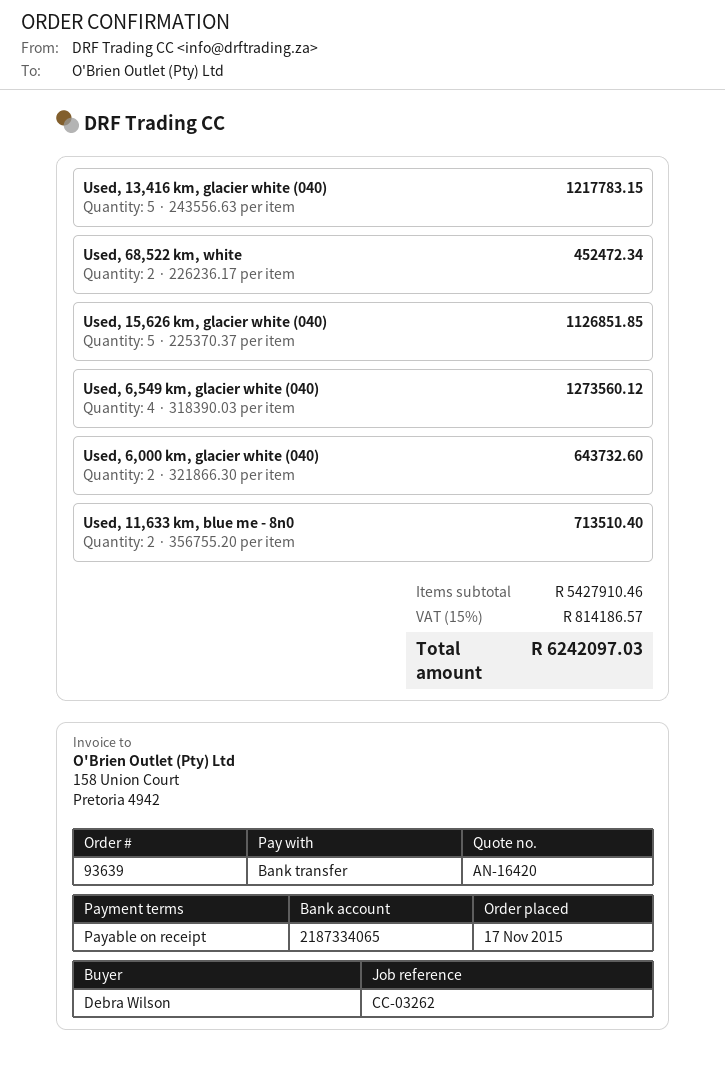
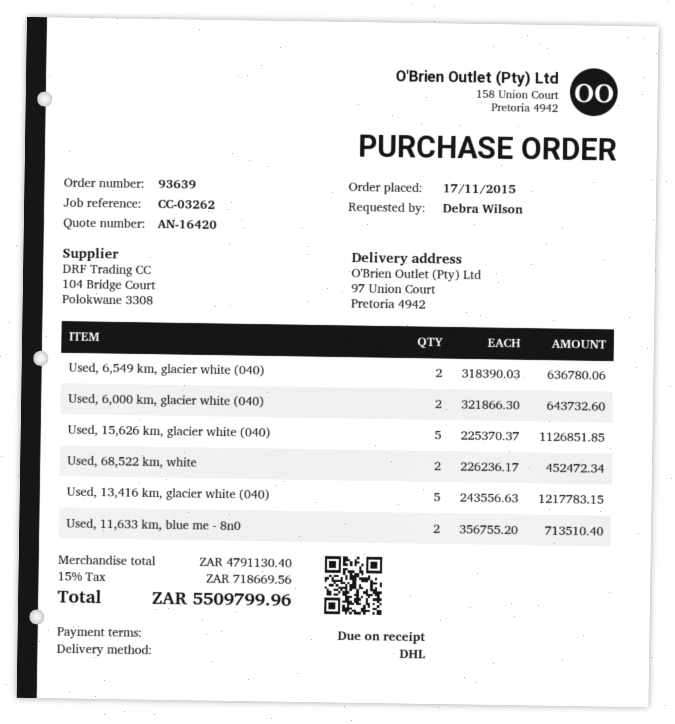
Used, 6,549 km, glacier white (040): 4 x 318390.03 = 1273560.12 -> 2 x 318390.03 = 636780.06
subtotal: 5427910.46 -> 4791130.40
tax: 15% = 814186.57 -> 15% = 718669.56
total: 6242097.03 -> 5509799.96

